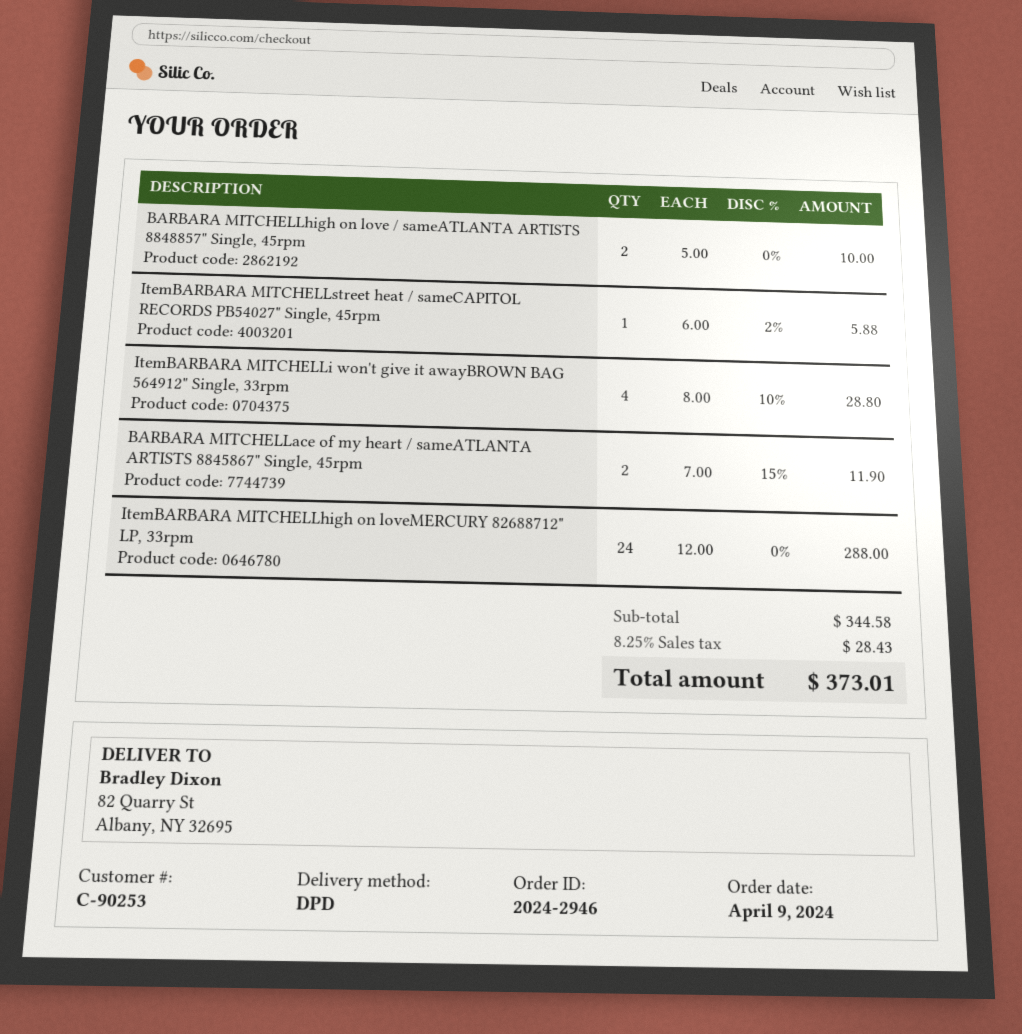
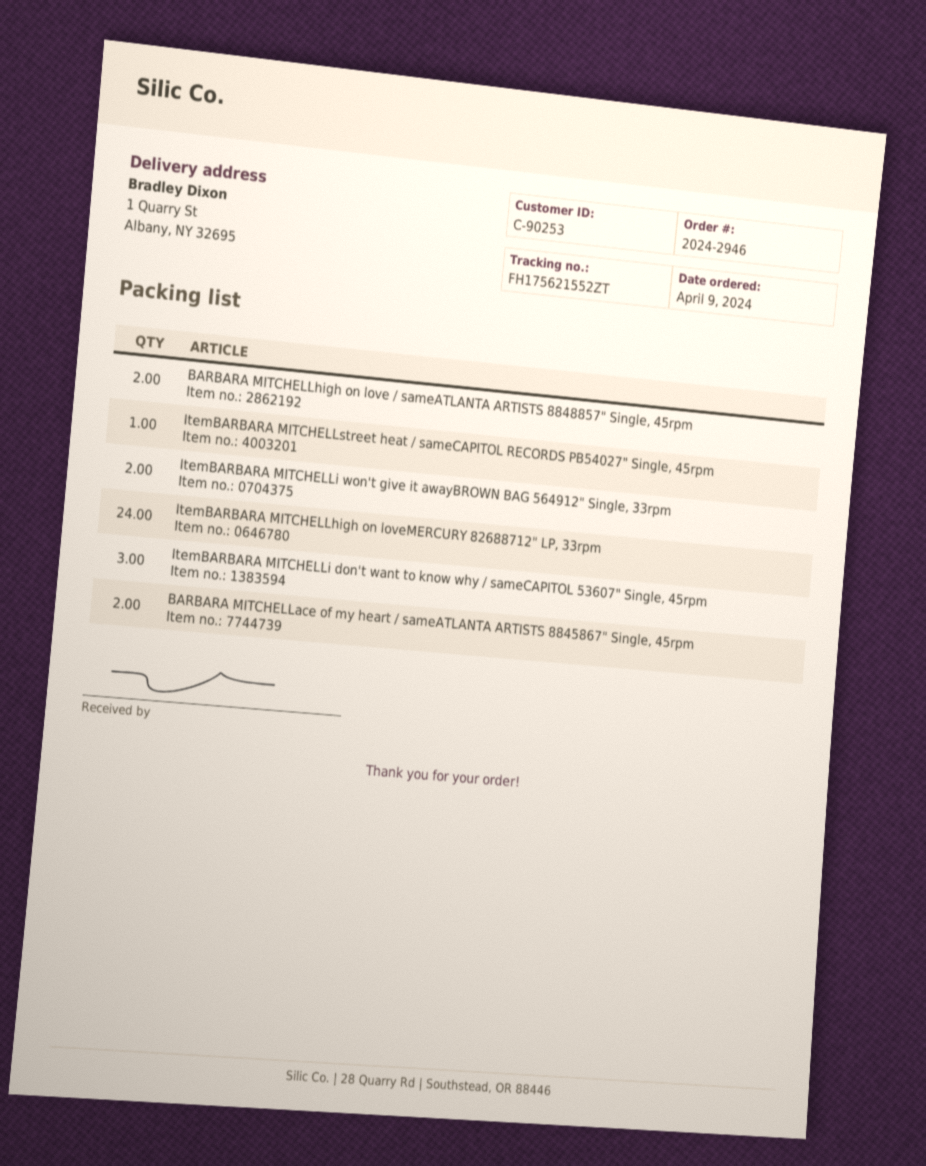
ship to: 82 Quarry St, Albany, NY 32695 -> 1 Quarry St, Albany, NY 32695
ItemBARBARA MITCHELLi won't give it awayBROWN BAG 564912" Single, 33rpm: 4 -> 2
ItemBARBARA MITCHELLi don't want to know why / sameCAPITOL 53607" Single, 45rpm: none -> 3

